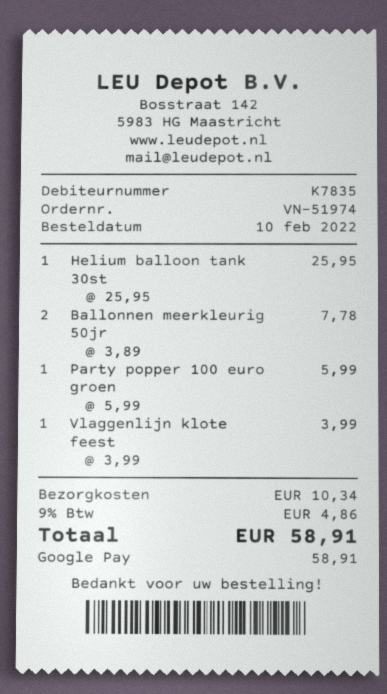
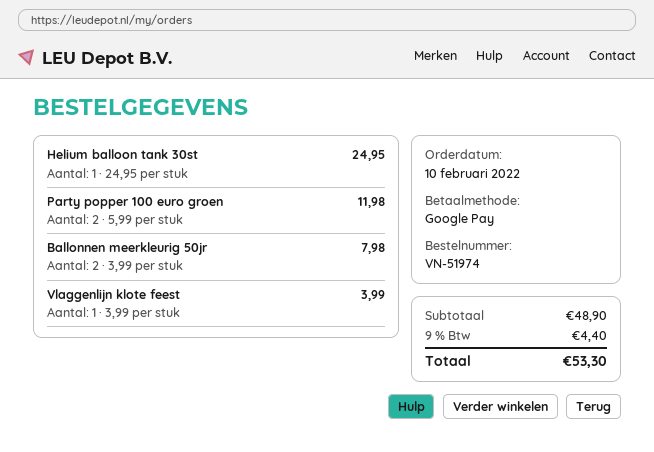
Helium balloon tank 30st: 1 x 25.95 = 25.95 -> 1 x 24.95 = 24.95
Ballonnen meerkleurig 50jr: 2 x 3.89 = 7.78 -> 2 x 3.99 = 7.98
Party popper 100 euro groen: 1 x 5.99 = 5.99 -> 2 x 5.99 = 11.98
shipping: 10.34 -> none
tax: 9% = 4.86 -> 9% = 4.40
total: 58.91 -> 53.30

